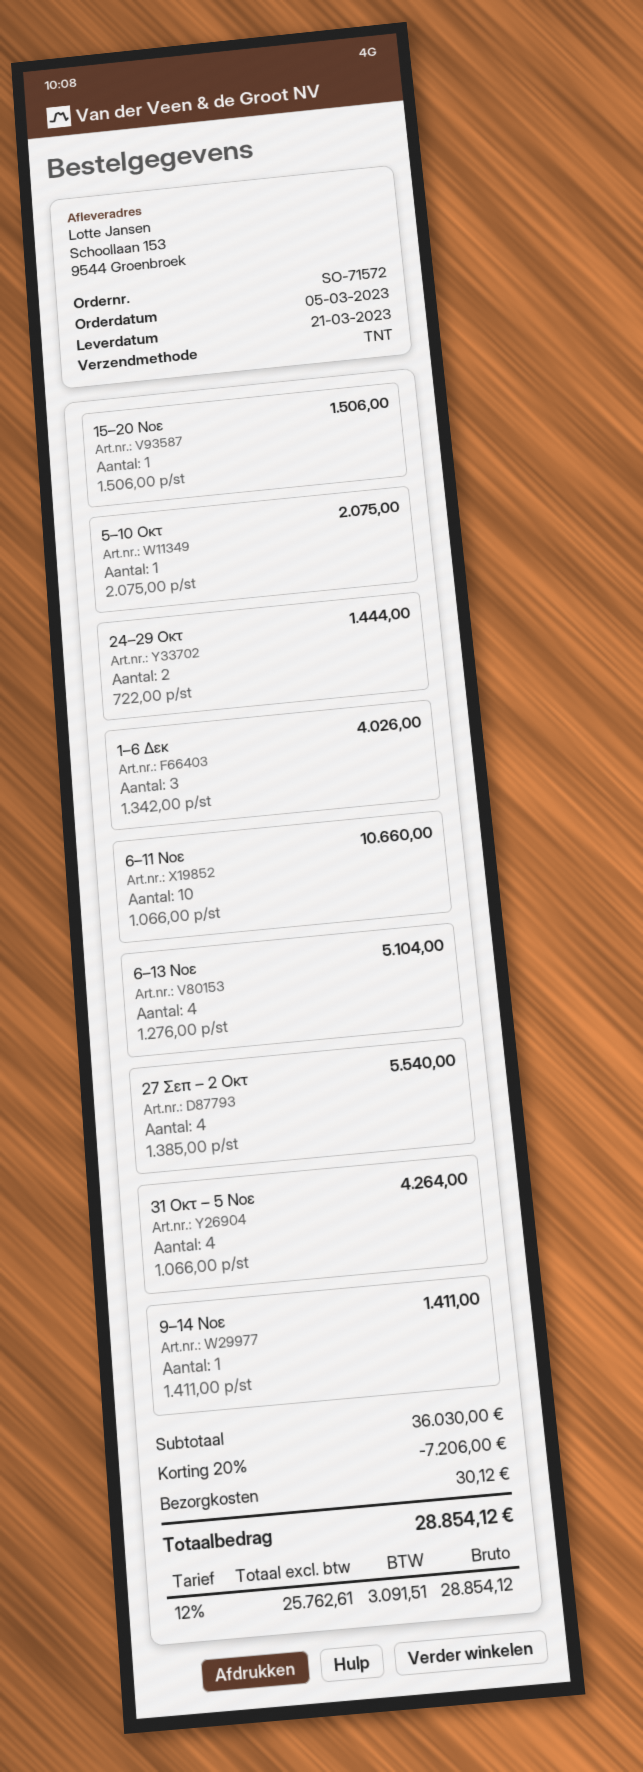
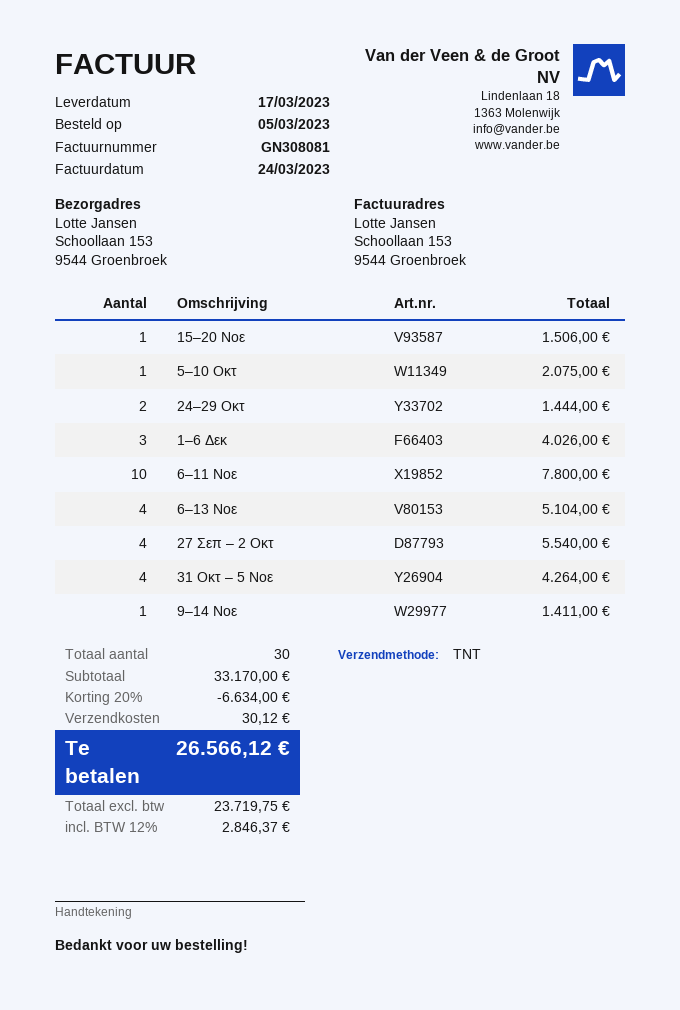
delivery date: 2023-03-21 -> 2023-03-17
6–11 Νοε: 10 for 10660.00 -> 10 for 7800.00
subtotal: 36030.00 -> 33170.00
discount: 20% = 7206.00 -> 20% = 6634.00
net: 25762.61 -> 23719.75
tax: 12% = 3091.51 -> 12% = 2846.37
total: 28854.12 -> 26566.12

